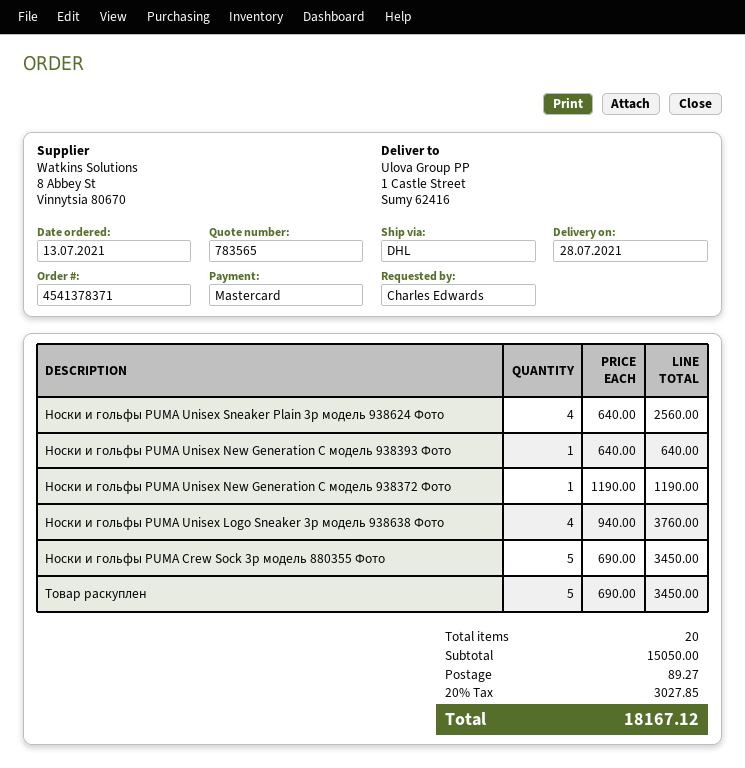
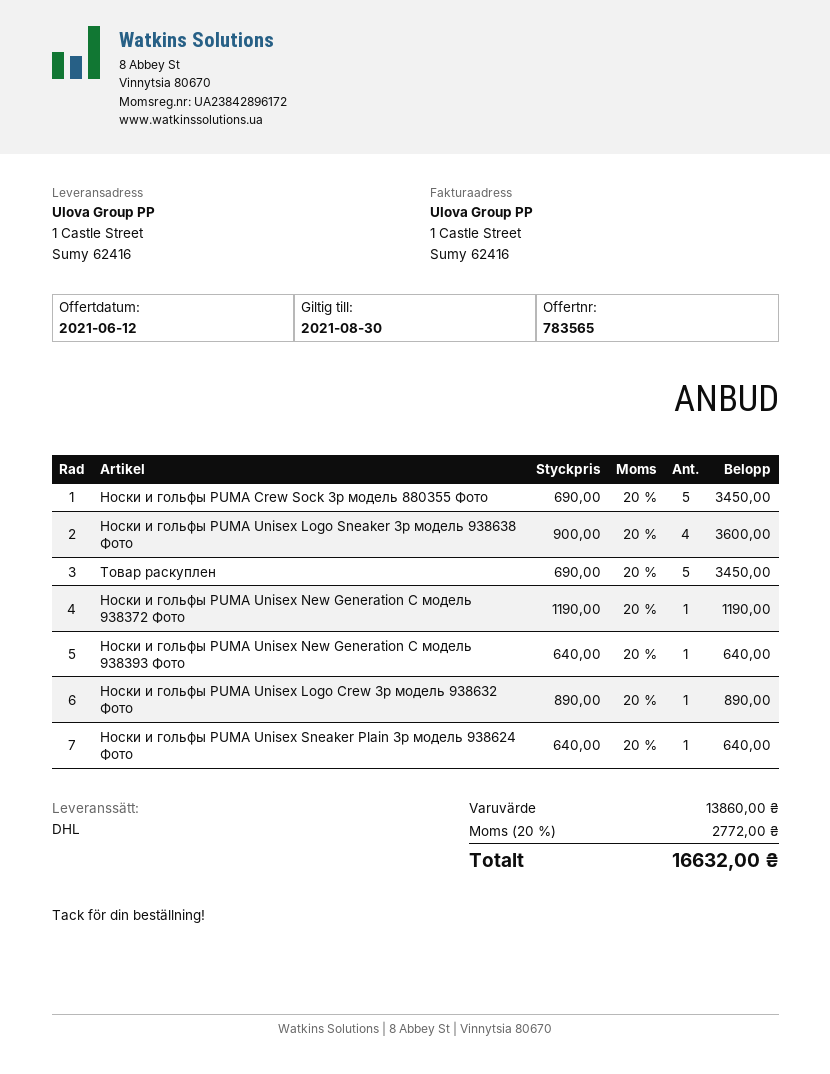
Носки и гольфы PUMA Unisex Sneaker Plain 3p модель 938624 Фото: 4 x 640.00 = 2560.00 -> 1 x 640.00 = 640.00
Носки и гольфы PUMA Unisex Logo Sneaker 3p модель 938638 Фото: 4 x 940.00 = 3760.00 -> 4 x 900.00 = 3600.00
Носки и гольфы PUMA Unisex Logo Crew 3p модель 938632 Фото: none -> 1 x 890.00 = 890.00
subtotal: 15050.00 -> 13860.00
shipping: 89.27 -> none
tax: 20% = 3027.85 -> 20% = 2772.00
total: 18167.12 -> 16632.00

